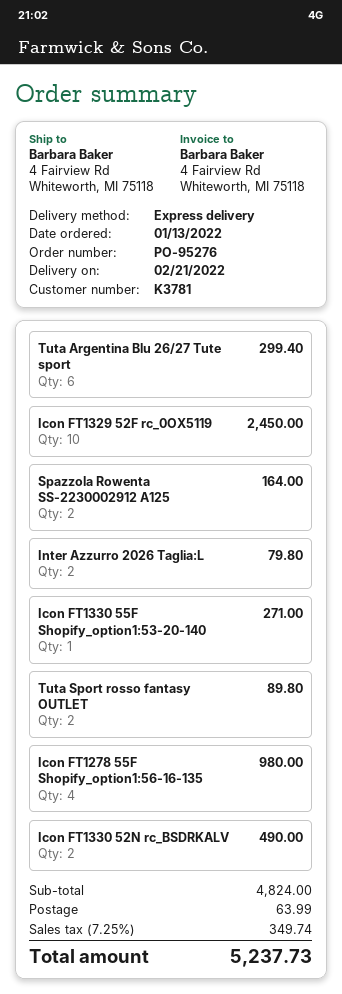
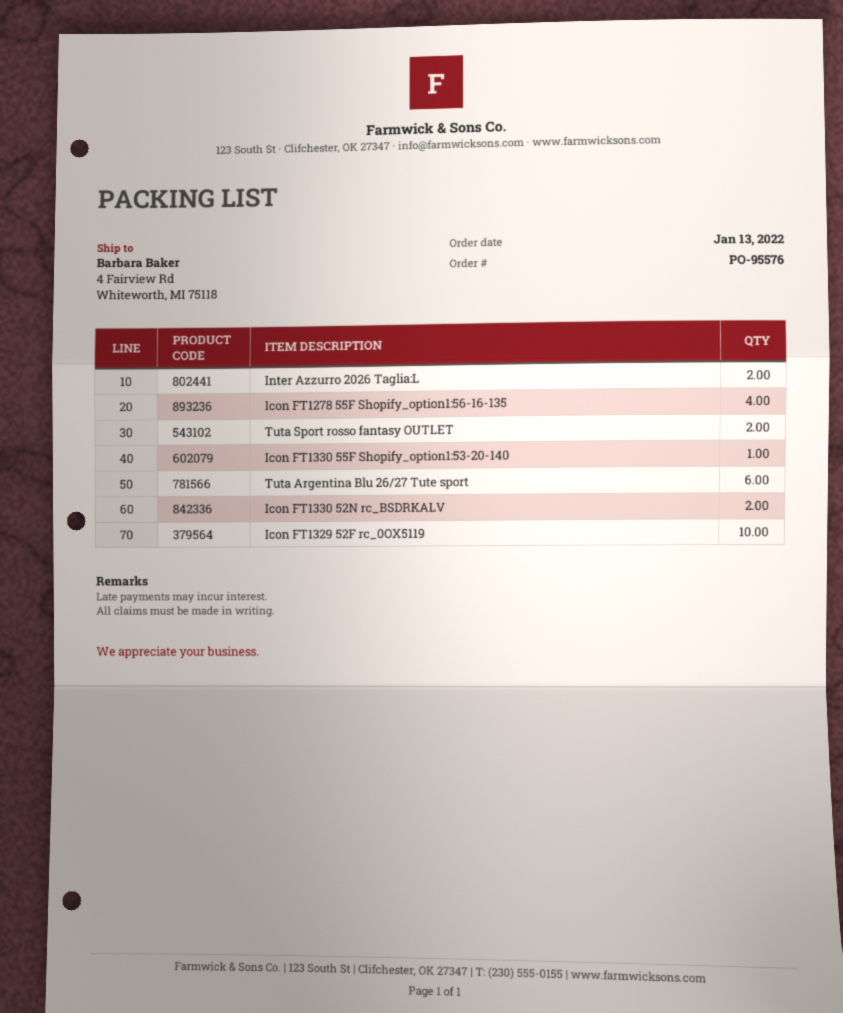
order number: PO-95276 -> PO-95576
Spazzola Rowenta SS-2230002912 A125: 2 -> none

